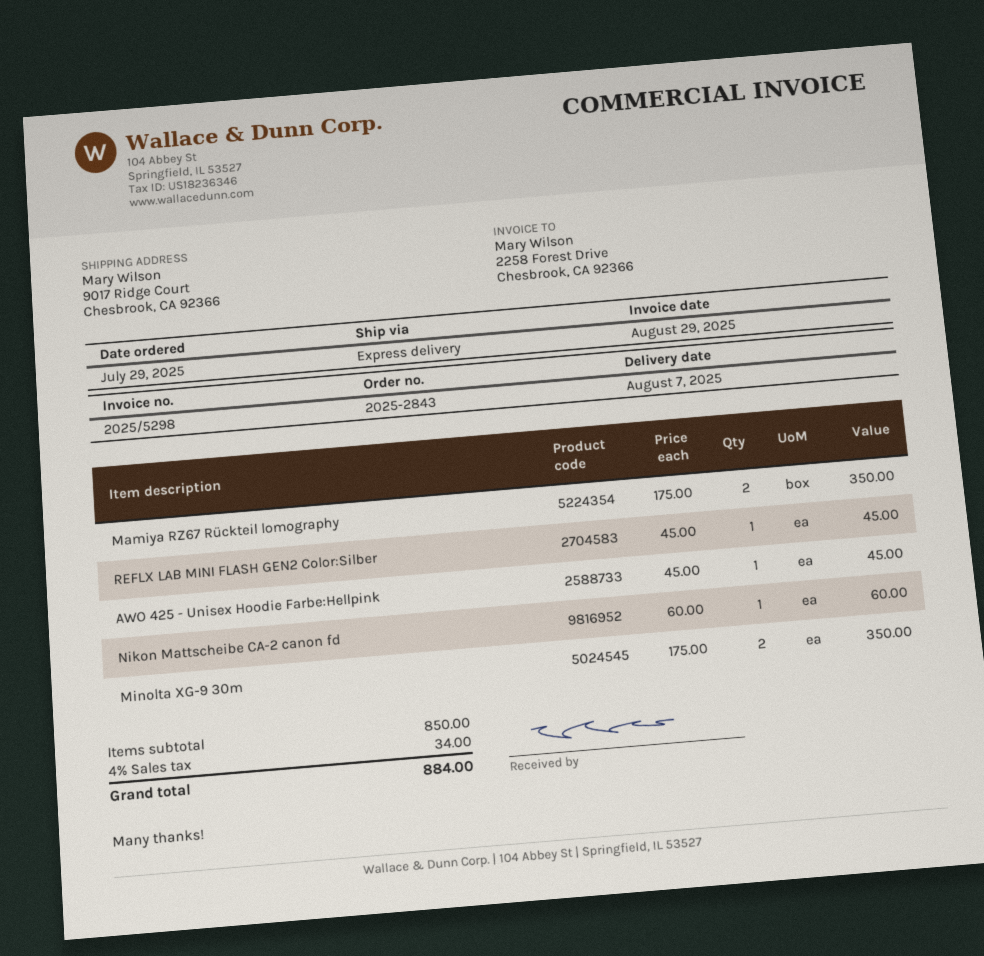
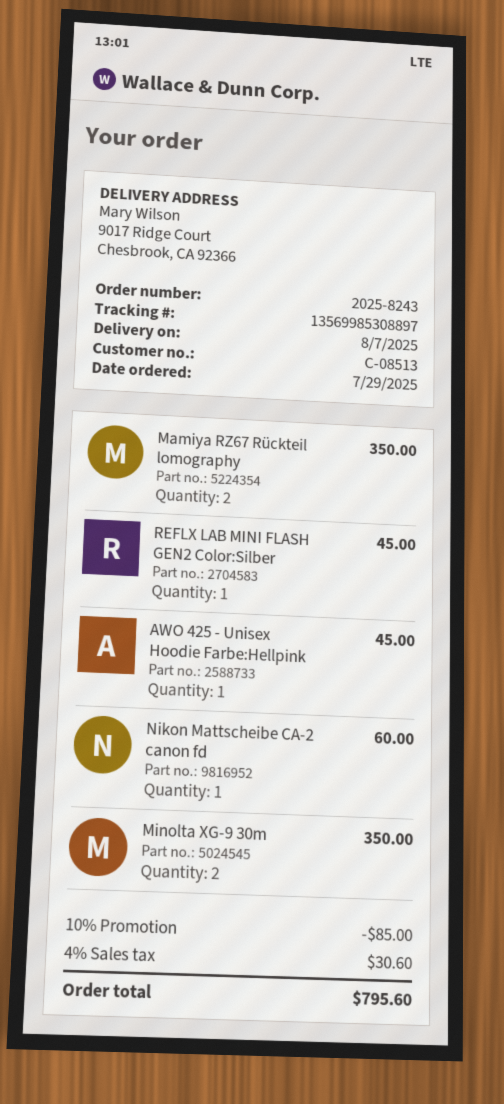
order number: 2025-2843 -> 2025-8243
discount: none -> 10% = 85.00
tax: 4% = 34.00 -> 4% = 30.60
total: 884.00 -> 795.60

